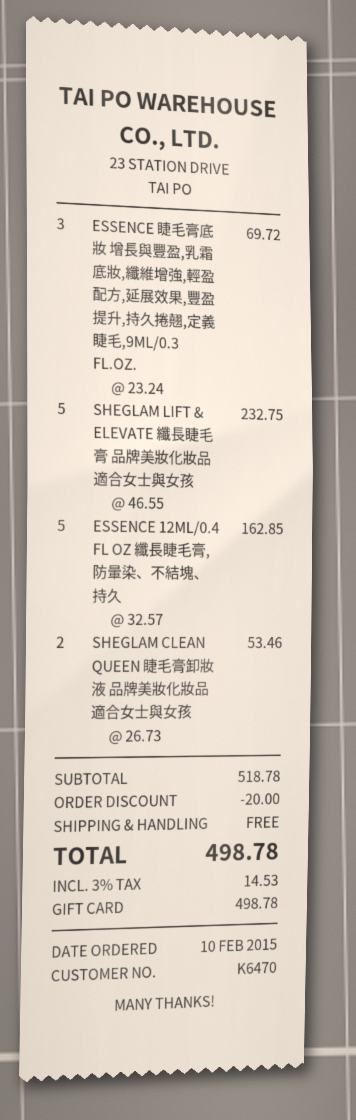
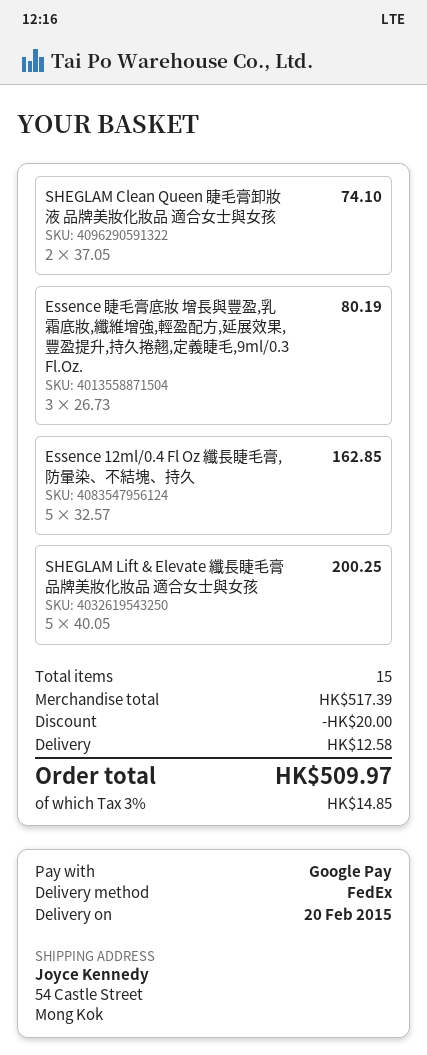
payment method: gift card -> Google Pay
ESSENCE 睫毛膏底妝 增長與豐盈,乳霜底妝,纖維增強,輕盈配方,延展效果,豐盈提升,持久捲翹,定義睫毛,9ML/0.3 FL.OZ.: 3 x 23.24 = 69.72 -> 3 x 26.73 = 80.19
SHEGLAM LIFT & ELEVATE 纖長睫毛膏 品牌美妝化妝品 適合女士與女孩: 5 x 46.55 = 232.75 -> 5 x 40.05 = 200.25
SHEGLAM CLEAN QUEEN 睫毛膏卸妝液 品牌美妝化妝品 適合女士與女孩: 2 x 26.73 = 53.46 -> 2 x 37.05 = 74.10
subtotal: 518.78 -> 517.39
shipping: 0.00 -> 12.58
tax: 3% = 14.53 -> 3% = 14.85
total: 498.78 -> 509.97

